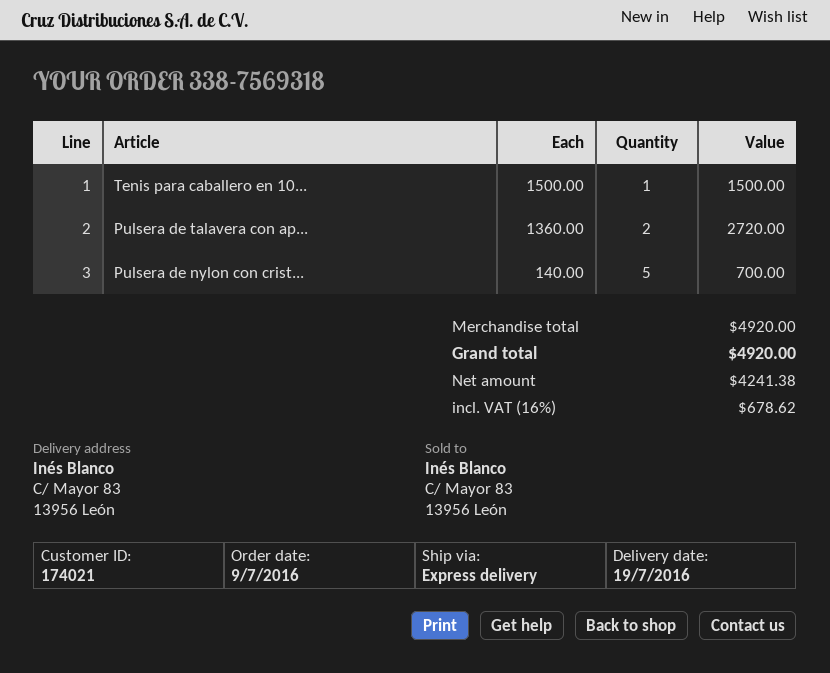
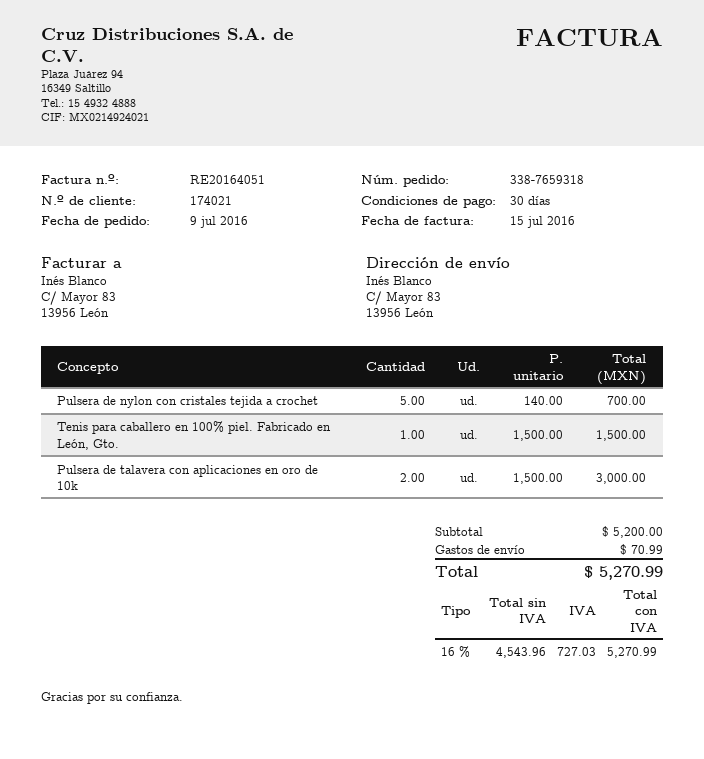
order number: 338-7569318 -> 338-7659318
Pulsera de talavera con ap...: 2 x 1360.00 = 2720.00 -> 2 x 1500.00 = 3000.00
subtotal: 4920.00 -> 5200.00
shipping: none -> 70.99
net: 4241.38 -> 4543.96
tax: 16% = 678.62 -> 16% = 727.03
total: 4920.00 -> 5270.99

